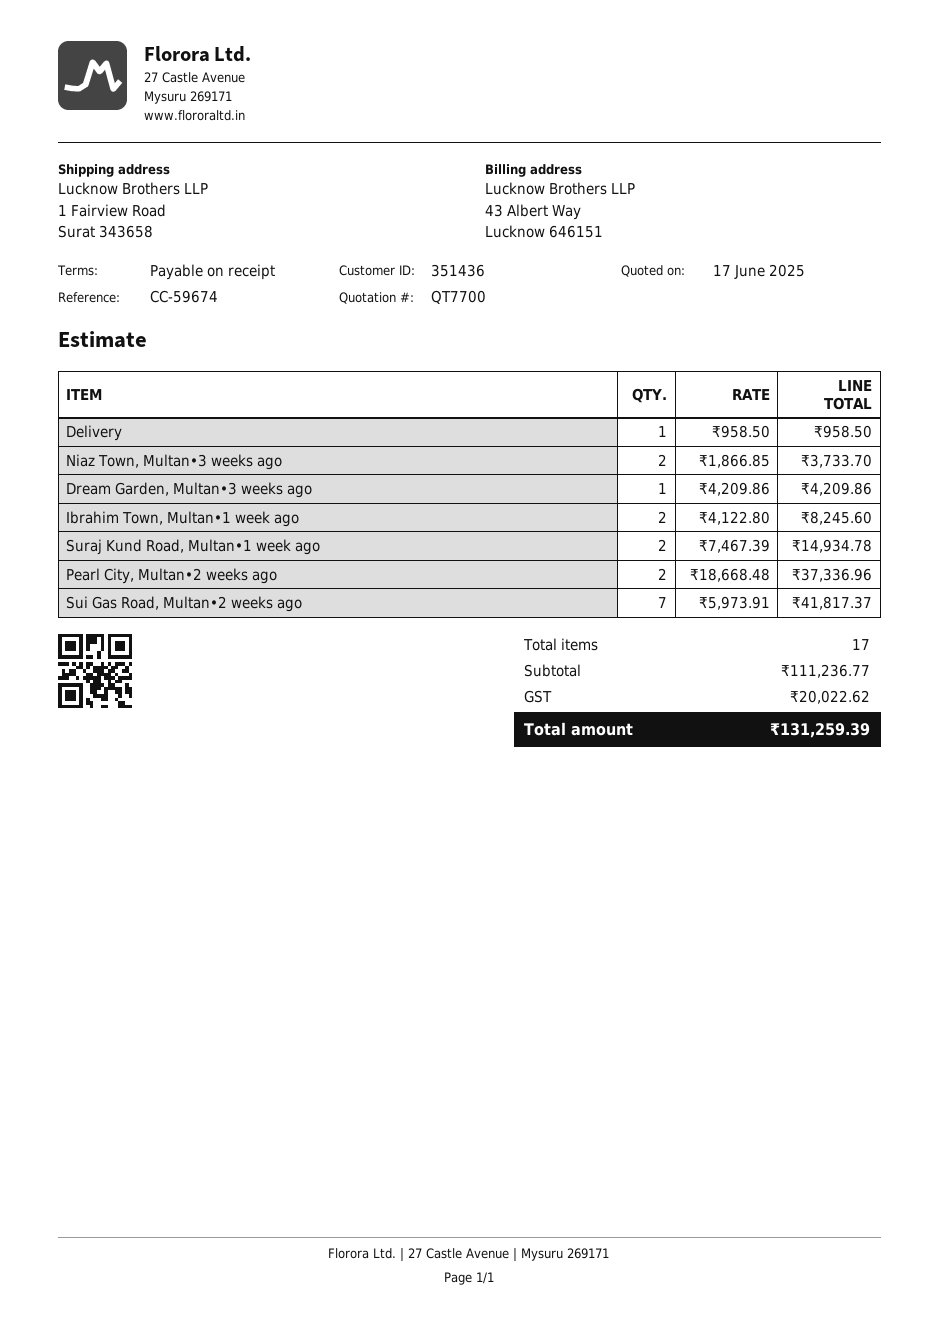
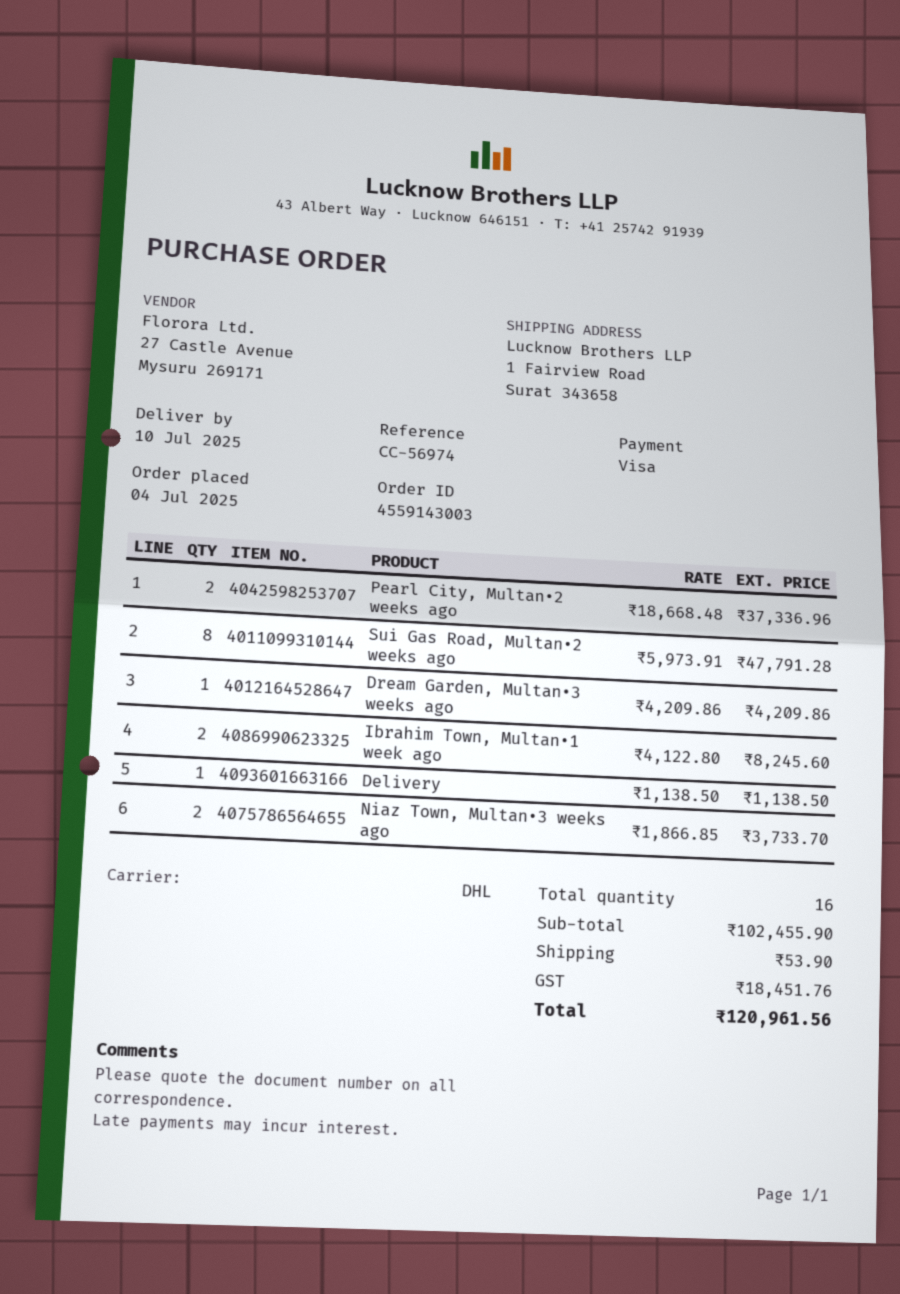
reference: CC-59674 -> CC-56974
Delivery: 1 x 958.50 = 958.50 -> 1 x 1138.50 = 1138.50
Suraj Kund Road, Multan•1 week ago: 2 x 7467.39 = 14934.78 -> none
Sui Gas Road, Multan•2 weeks ago: 7 x 5973.91 = 41817.37 -> 8 x 5973.91 = 47791.28
total quantity: 17 -> 16
subtotal: 111236.77 -> 102455.90
shipping: none -> 53.90
tax: 20022.62 -> 18451.76
total: 131259.39 -> 120961.56

